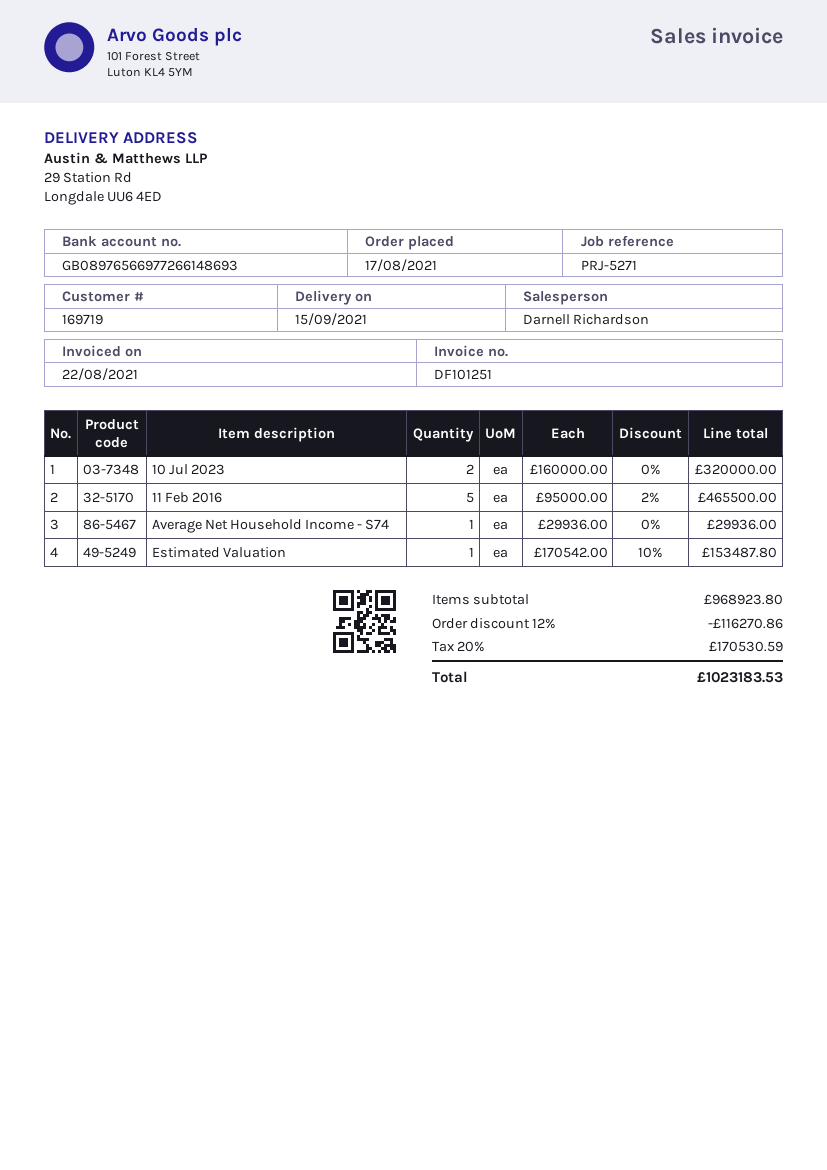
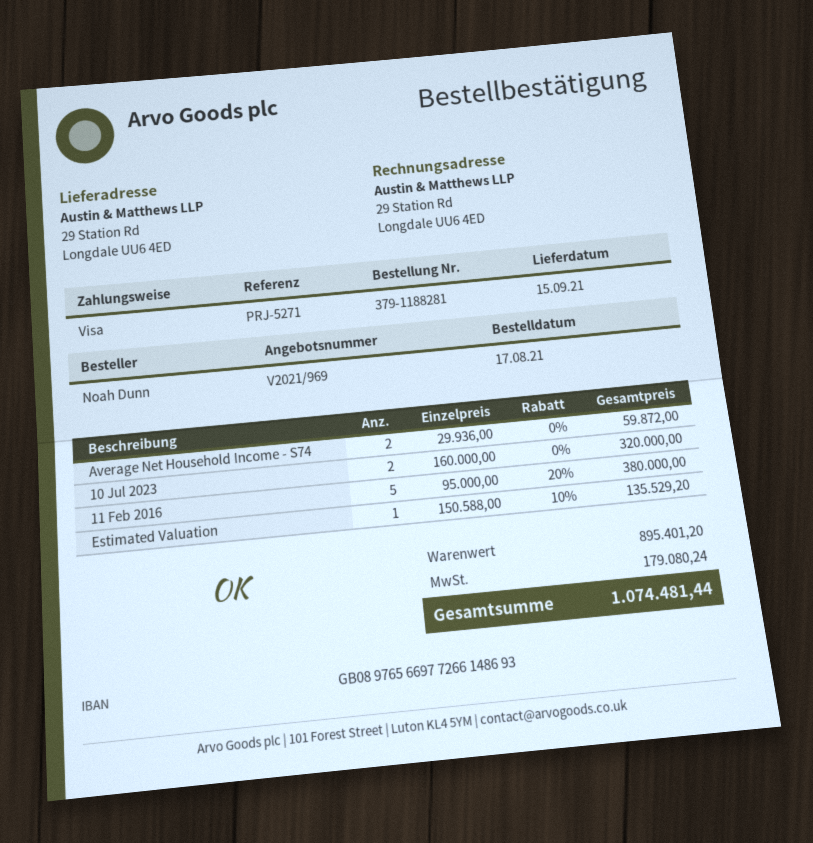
11 Feb 2016: 5 x 95000.00 - 2% = 465500.00 -> 5 x 95000.00 - 20% = 380000.00
Average Net Household Income - S74: 1 x 29936.00 = 29936.00 -> 2 x 29936.00 = 59872.00
Estimated Valuation: 1 x 170542.00 - 10% = 153487.80 -> 1 x 150588.00 - 10% = 135529.20
subtotal: 968923.80 -> 895401.20
discount: 12% = 116270.86 -> none
tax: 170530.59 -> 179080.24
total: 1023183.53 -> 1074481.44

